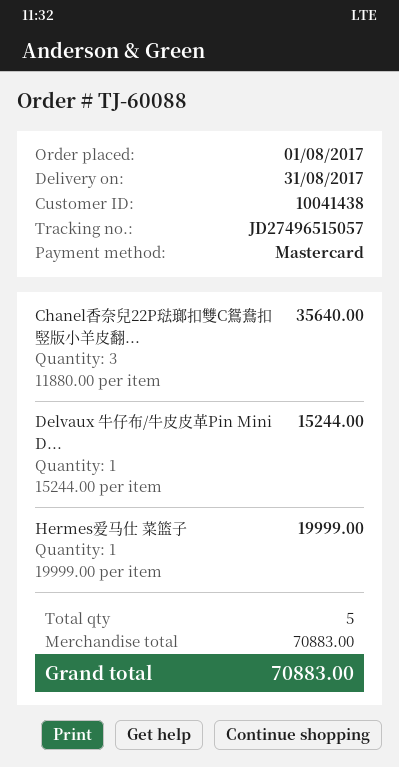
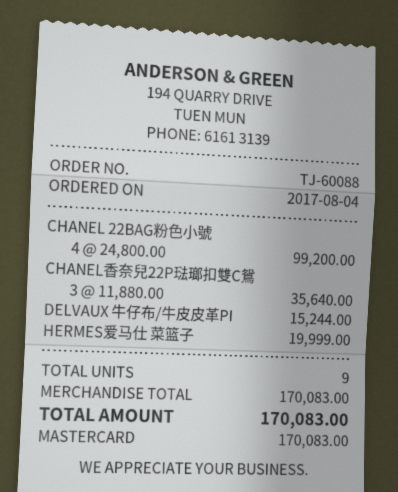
order date: 2017-08-01 -> 2017-08-04
CHANEL 22BAG粉色小號: none -> 4 x 24800.00 = 99200.00
total quantity: 5 -> 9
subtotal: 70883.00 -> 170083.00
total: 70883.00 -> 170083.00

